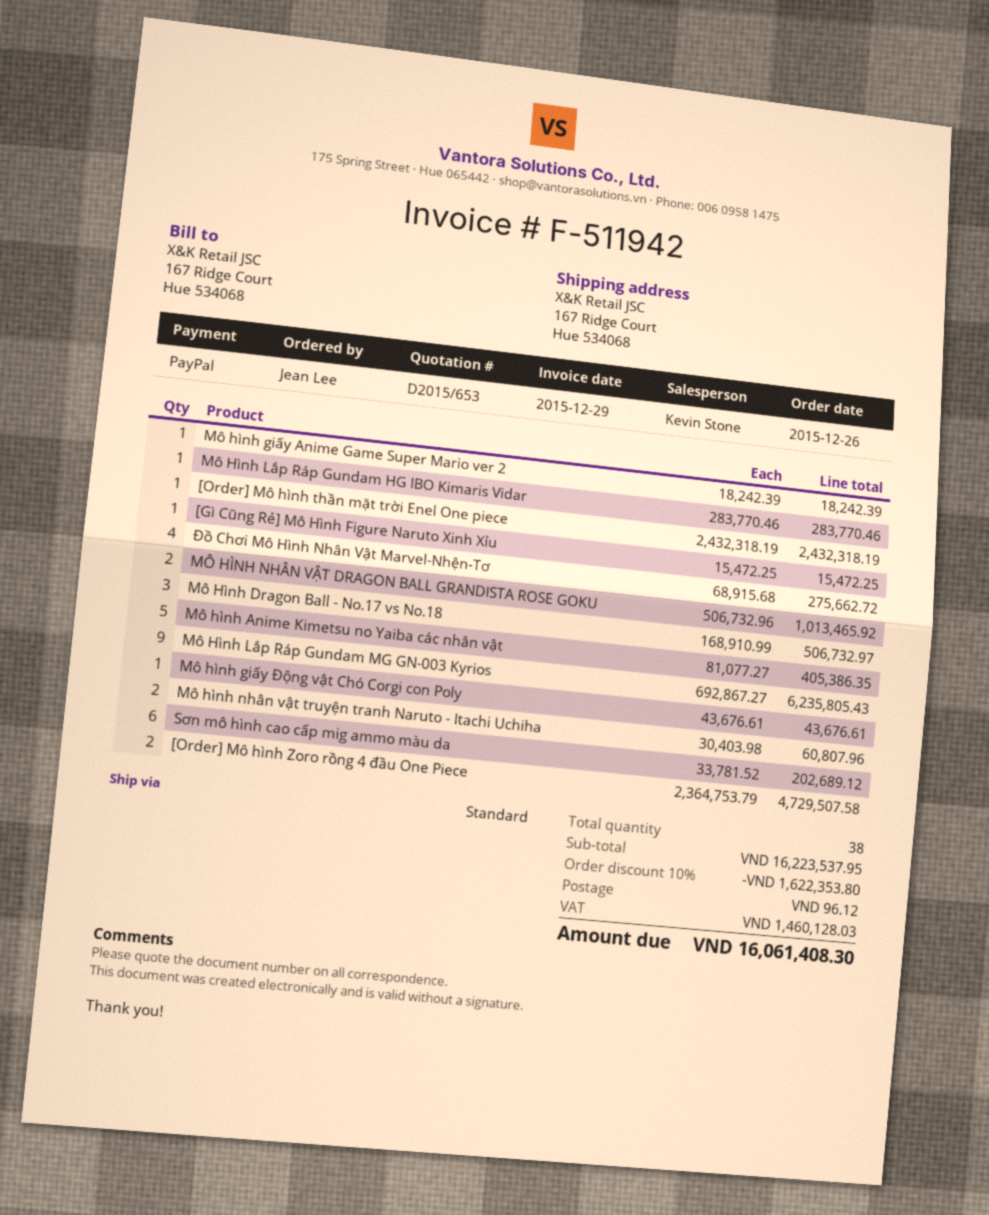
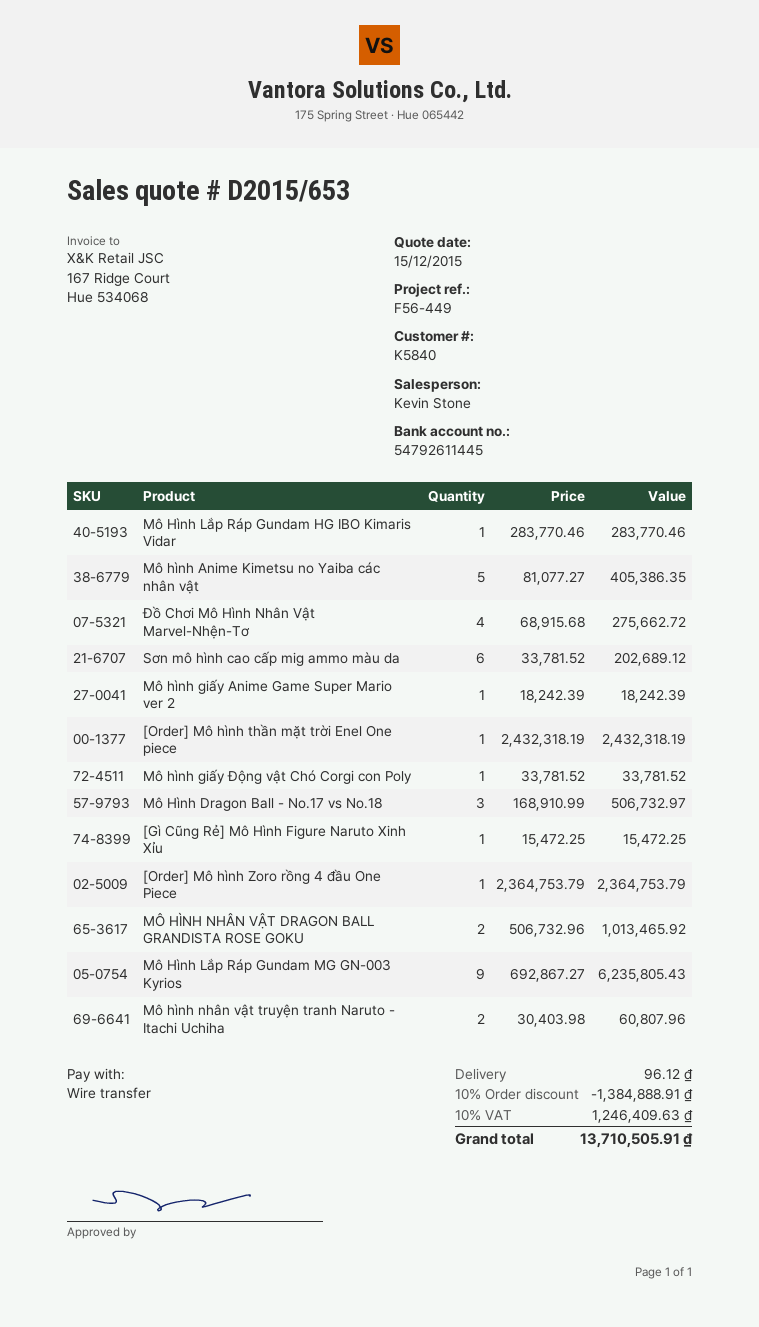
payment method: PayPal -> bank transfer
Mô hình giấy Động vật Chó Corgi con Poly: 1 x 43676.61 = 43676.61 -> 1 x 33781.52 = 33781.52
[Order] Mô hình Zoro rồng 4 đầu One Piece: 2 x 2364753.79 = 4729507.58 -> 1 x 2364753.79 = 2364753.79
discount: 10% = 1622353.80 -> 10% = 1384888.91
tax: 1460128.03 -> 1246409.63
total: 16061408.30 -> 13710505.91

